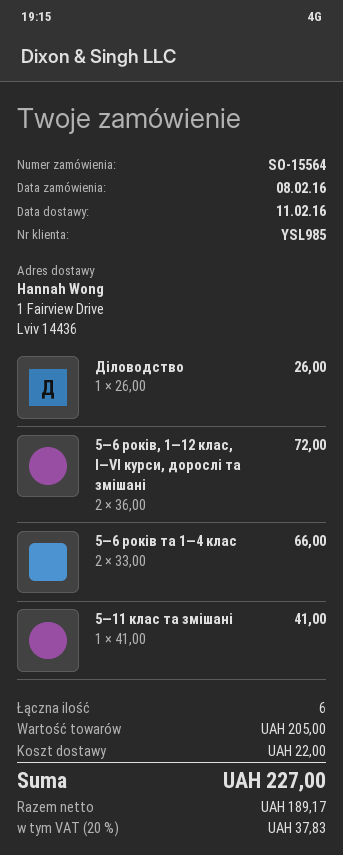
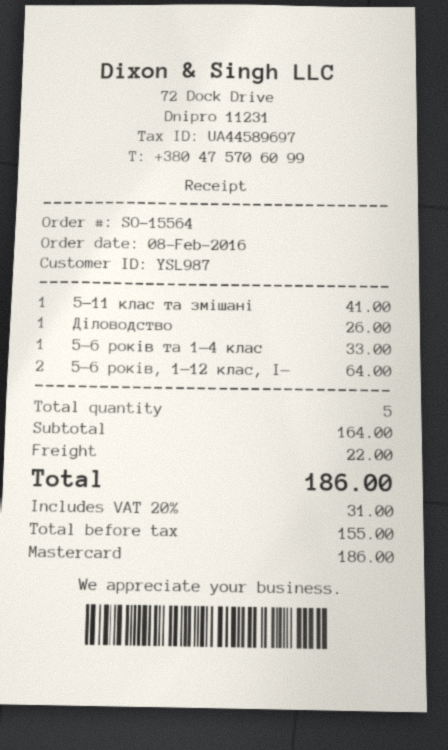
customer number: YSL985 -> YSL987
5—6 років, 1—12 клас, I—VI курси, дорослі та змішані: 2 for 72.00 -> 2 for 64.00
5—6 років та 1—4 клас: 2 for 66.00 -> 1 for 33.00
total quantity: 6 -> 5
subtotal: 205.00 -> 164.00
net: 189.17 -> 155.00
tax: 20% = 37.83 -> 20% = 31.00
total: 227.00 -> 186.00

